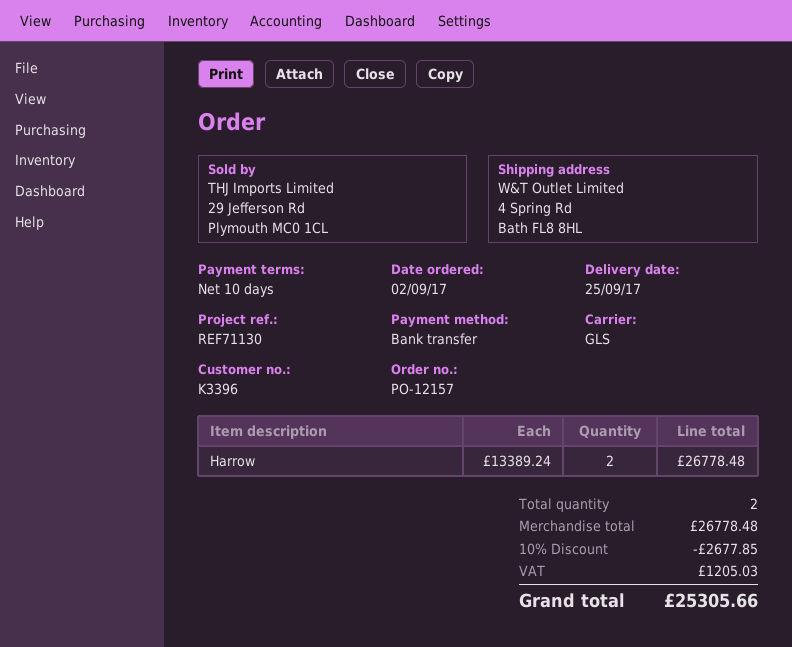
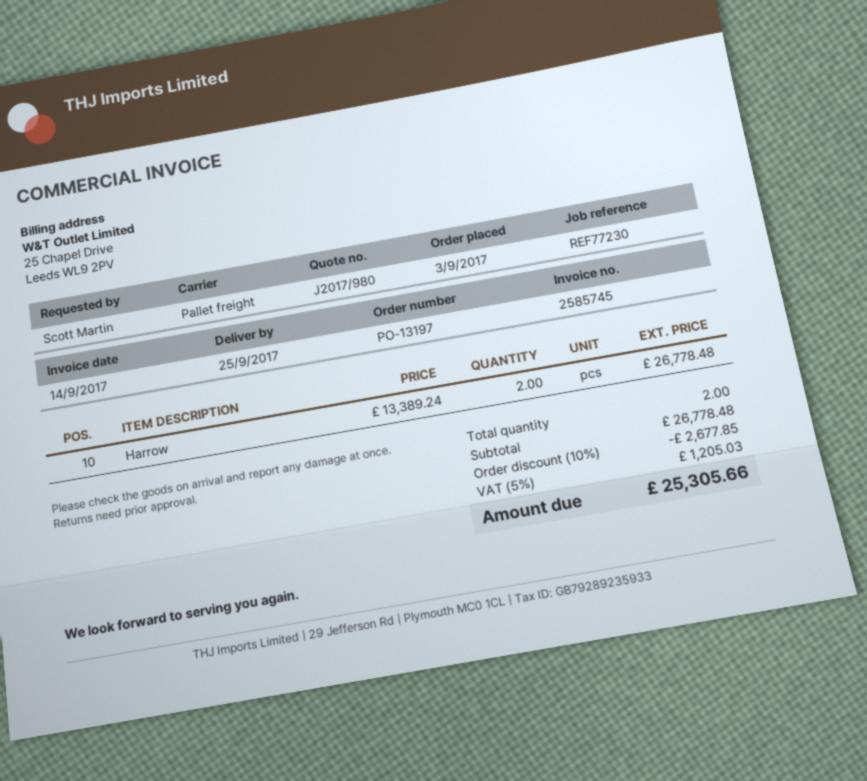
order number: PO-12157 -> PO-13197
order date: 2017-09-02 -> 2017-09-03
reference: REF71130 -> REF77230
shipping method: GLS -> pallet freight

